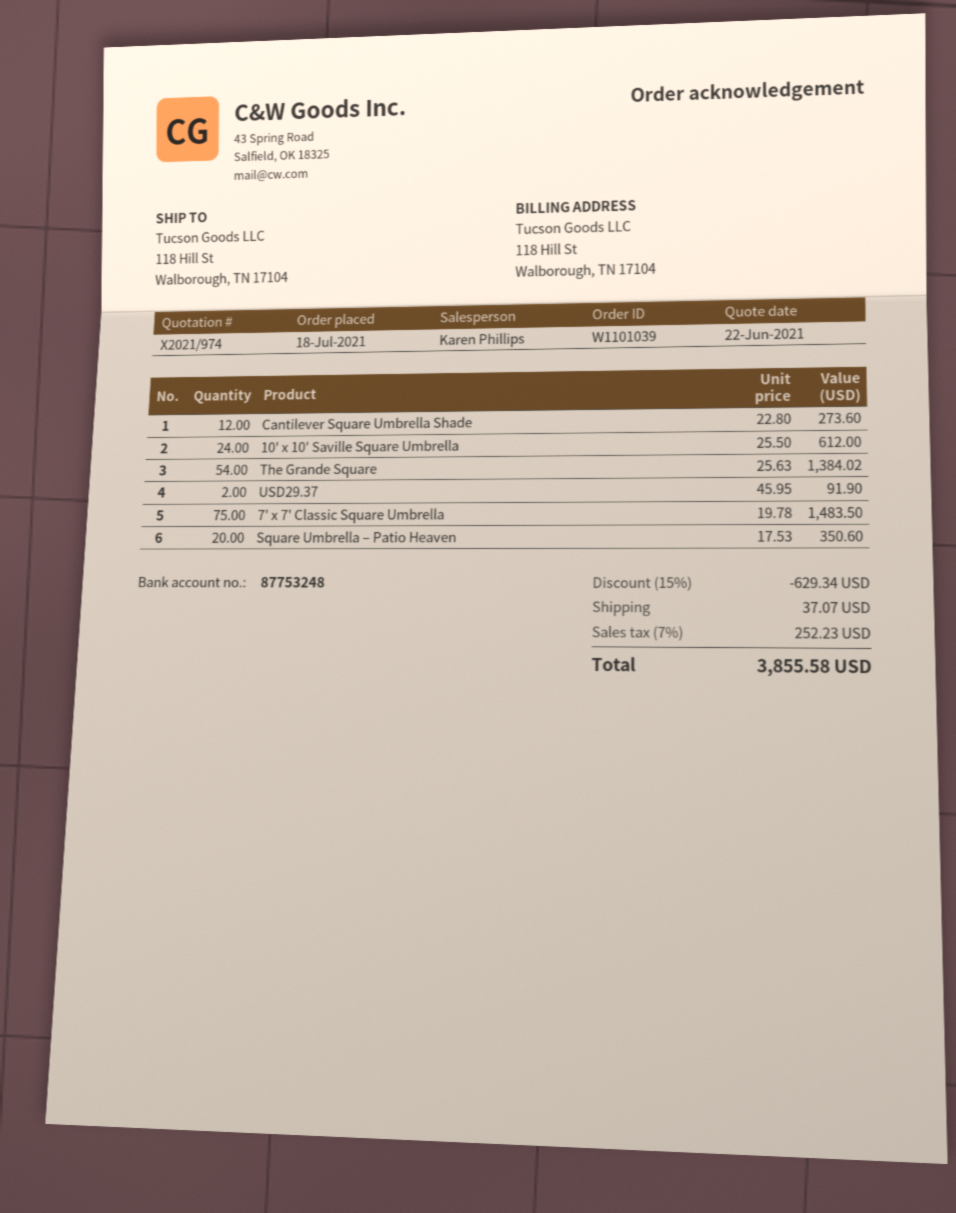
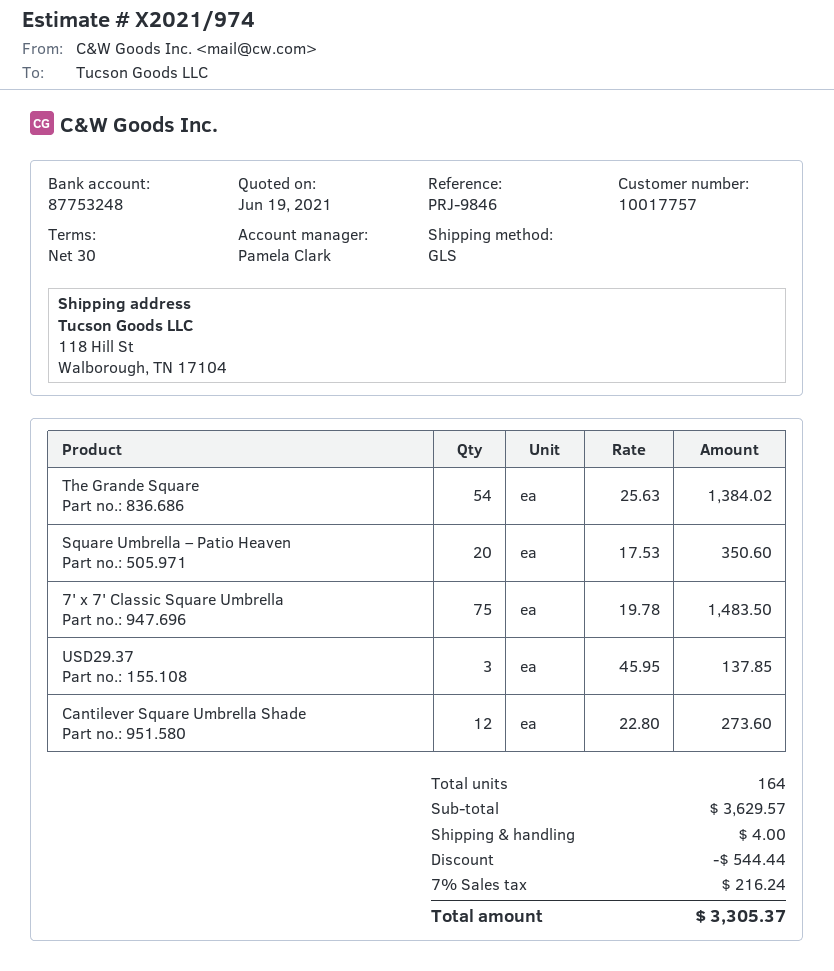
quote date: 2021-06-22 -> 2021-06-19
sales rep: Karen Phillips -> Pamela Clark
10' x 10' Saville Square Umbrella: 24 x 25.50 = 612.00 -> none
USD29.37: 2 x 45.95 = 91.90 -> 3 x 45.95 = 137.85
discount: 629.34 -> 544.44
shipping: 37.07 -> 4.00
tax: 7% = 252.23 -> 7% = 216.24
total: 3855.58 -> 3305.37

